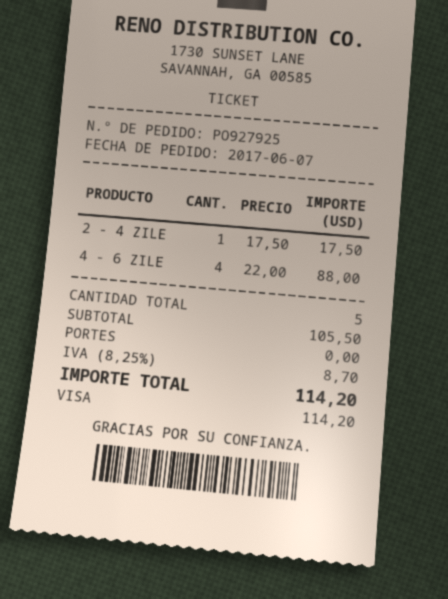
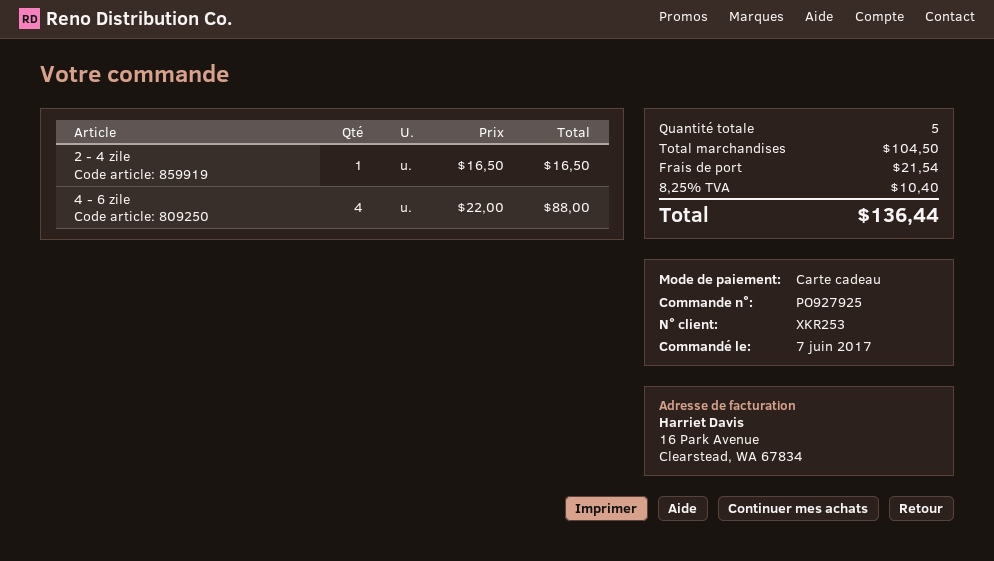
payment method: Visa -> gift card
2 - 4 ZILE: 1 x 17.50 = 17.50 -> 1 x 16.50 = 16.50
subtotal: 105.50 -> 104.50
shipping: 0.00 -> 21.54
tax: 8.25% = 8.70 -> 8.25% = 10.40
total: 114.20 -> 136.44

